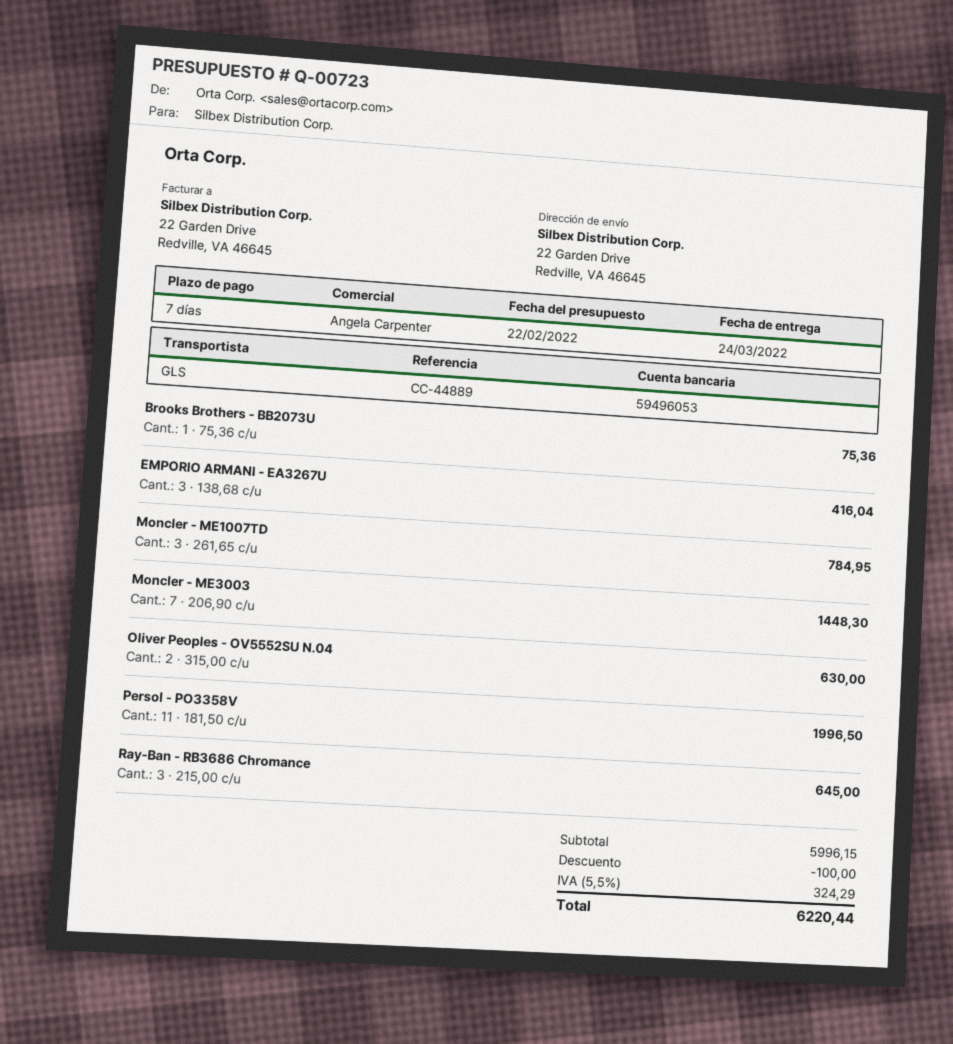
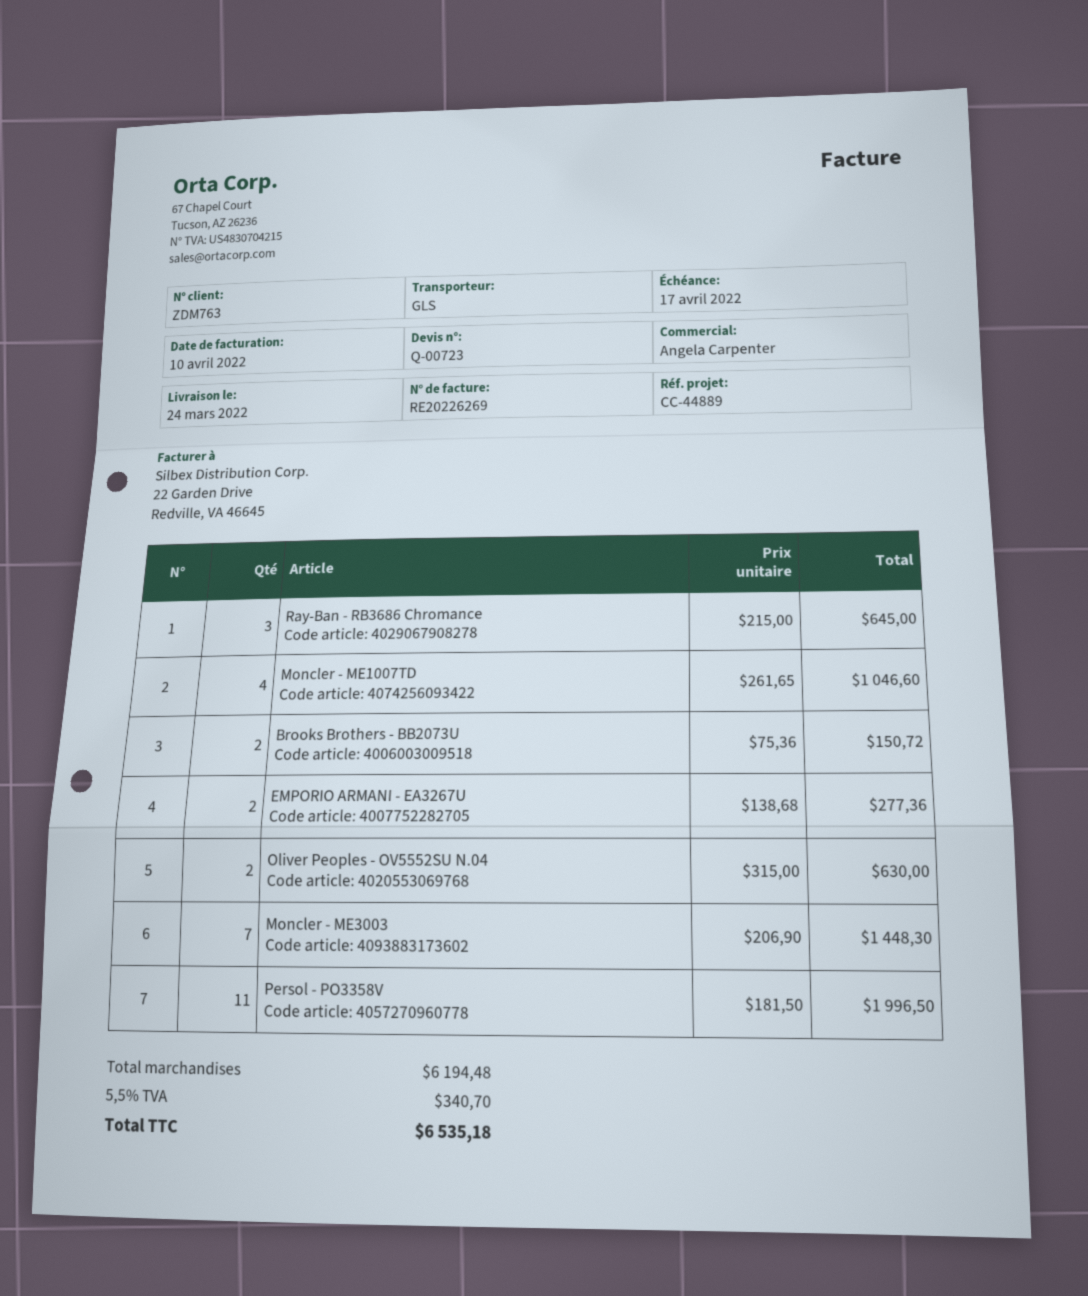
Brooks Brothers - BB2073U: 1 x 75.36 = 75.36 -> 2 x 75.36 = 150.72
EMPORIO ARMANI - EA3267U: 3 x 138.68 = 416.04 -> 2 x 138.68 = 277.36
Moncler - ME1007TD: 3 x 261.65 = 784.95 -> 4 x 261.65 = 1046.60
subtotal: 5996.15 -> 6194.48
discount: 100.00 -> none
tax: 5.5% = 324.29 -> 5.5% = 340.70
total: 6220.44 -> 6535.18

